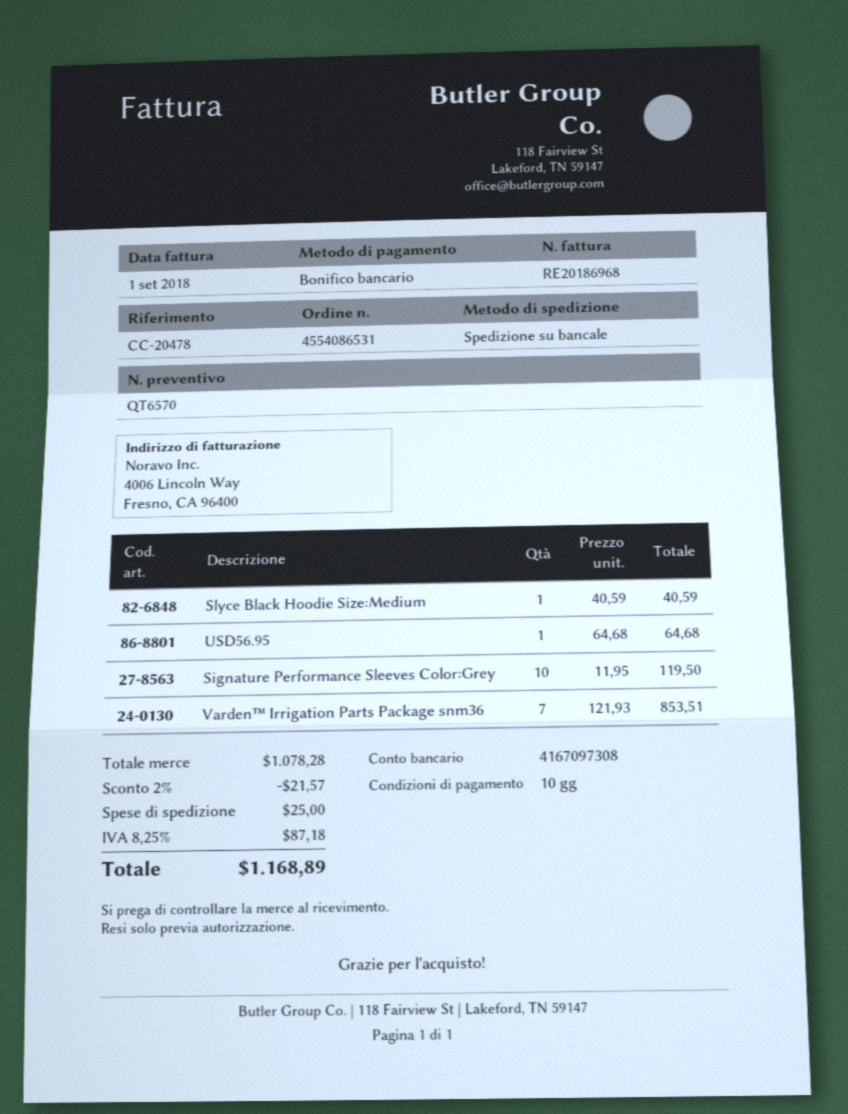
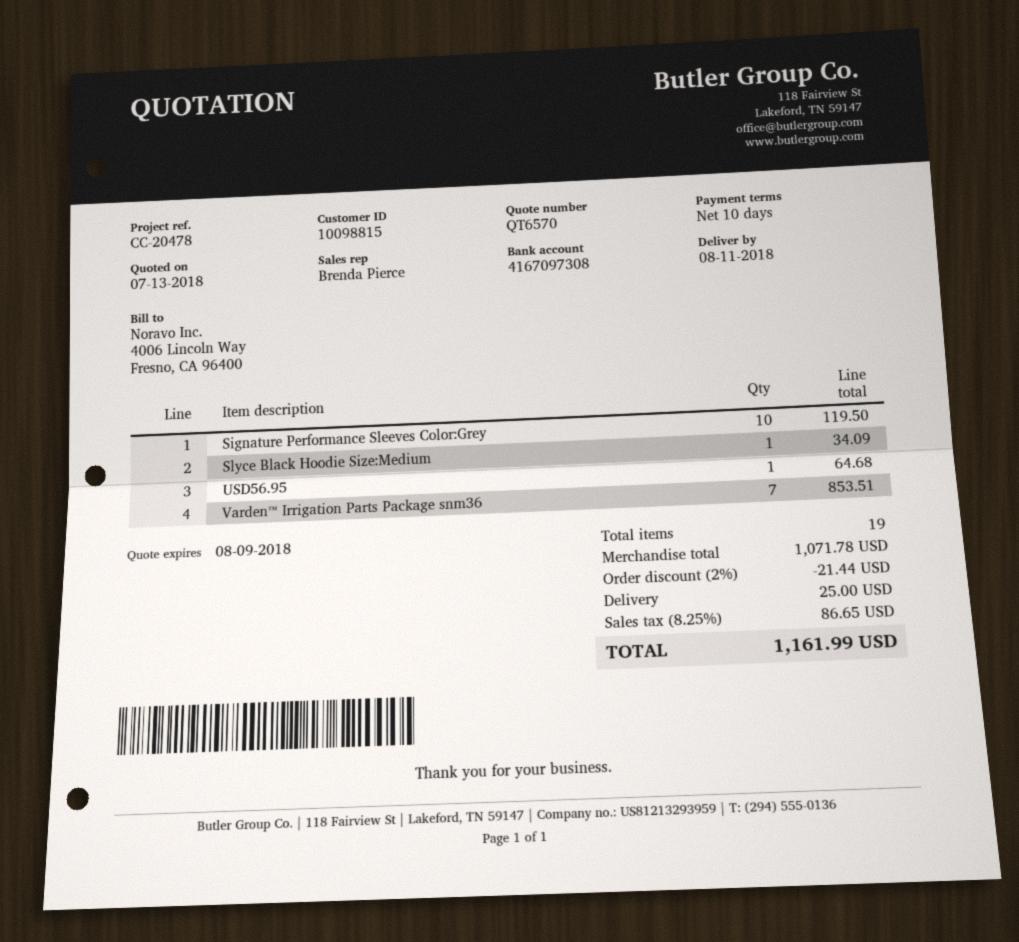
Slyce Black Hoodie Size:Medium: 1 for 40.59 -> 1 for 34.09
subtotal: 1078.28 -> 1071.78
discount: 2% = 21.57 -> 2% = 21.44
tax: 8.25% = 87.18 -> 8.25% = 86.65
total: 1168.89 -> 1161.99

